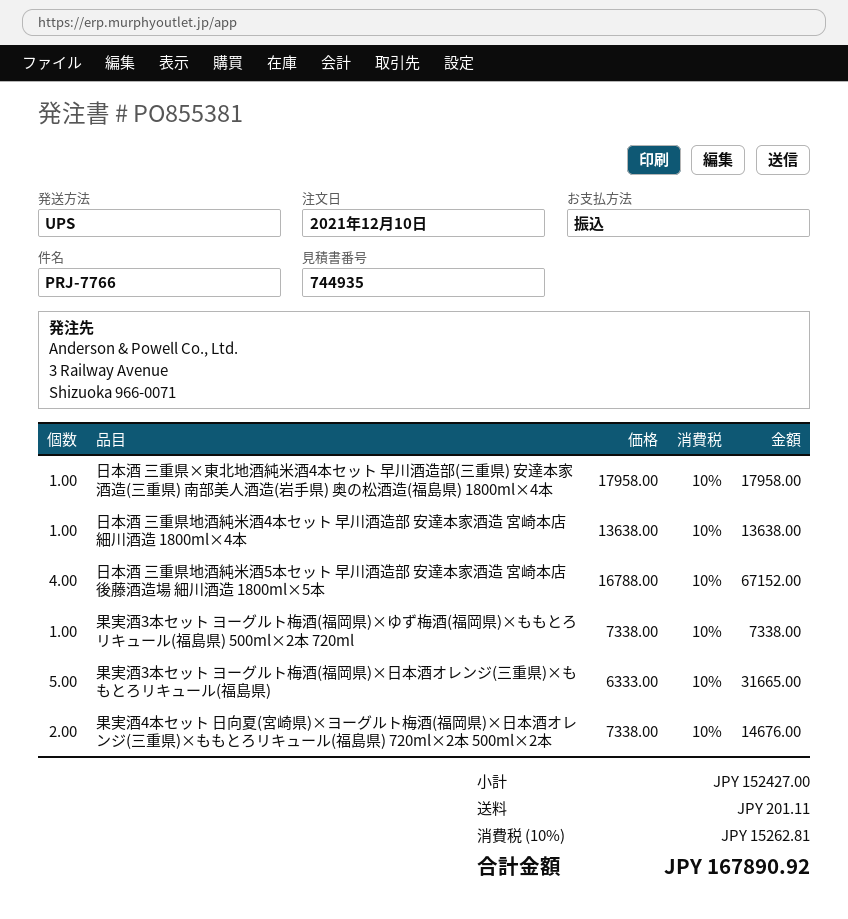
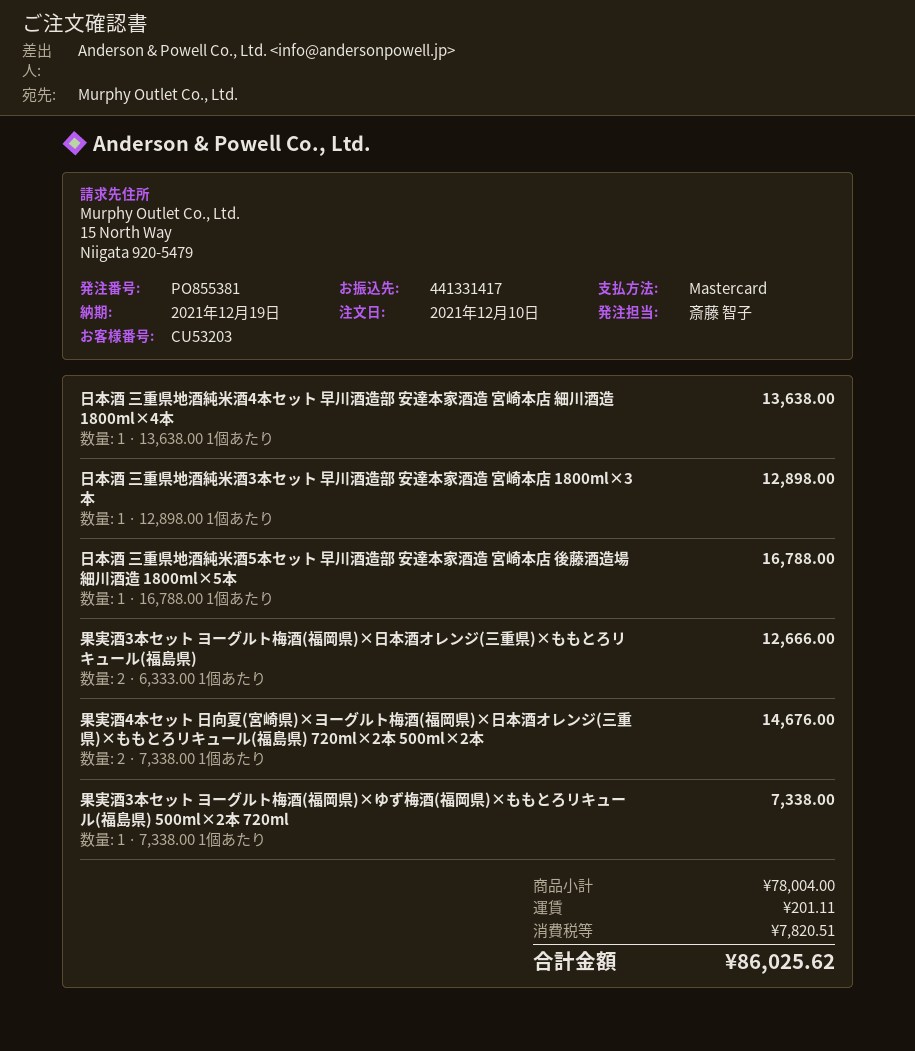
payment method: bank transfer -> Mastercard
日本酒 三重県×東北地酒純米酒4本セット 早川酒造部(三重県) 安達本家酒造(三重県) 南部美人酒造(岩手県) 奥の松酒造(福島県) 1800ml×4本: 1 x 17958.00 = 17958.00 -> none
日本酒 三重県地酒純米酒5本セット 早川酒造部 安達本家酒造 宮崎本店 後藤酒造場 細川酒造 1800ml×5本: 4 x 16788.00 = 67152.00 -> 1 x 16788.00 = 16788.00
果実酒3本セット ヨーグルト梅酒(福岡県)×日本酒オレンジ(三重県)×ももとろリキュール(福島県): 5 x 6333.00 = 31665.00 -> 2 x 6333.00 = 12666.00
日本酒 三重県地酒純米酒3本セット 早川酒造部 安達本家酒造 宮崎本店 1800ml×3本: none -> 1 x 12898.00 = 12898.00
subtotal: 152427.00 -> 78004.00
tax: 15262.81 -> 7820.51
total: 167890.92 -> 86025.62

